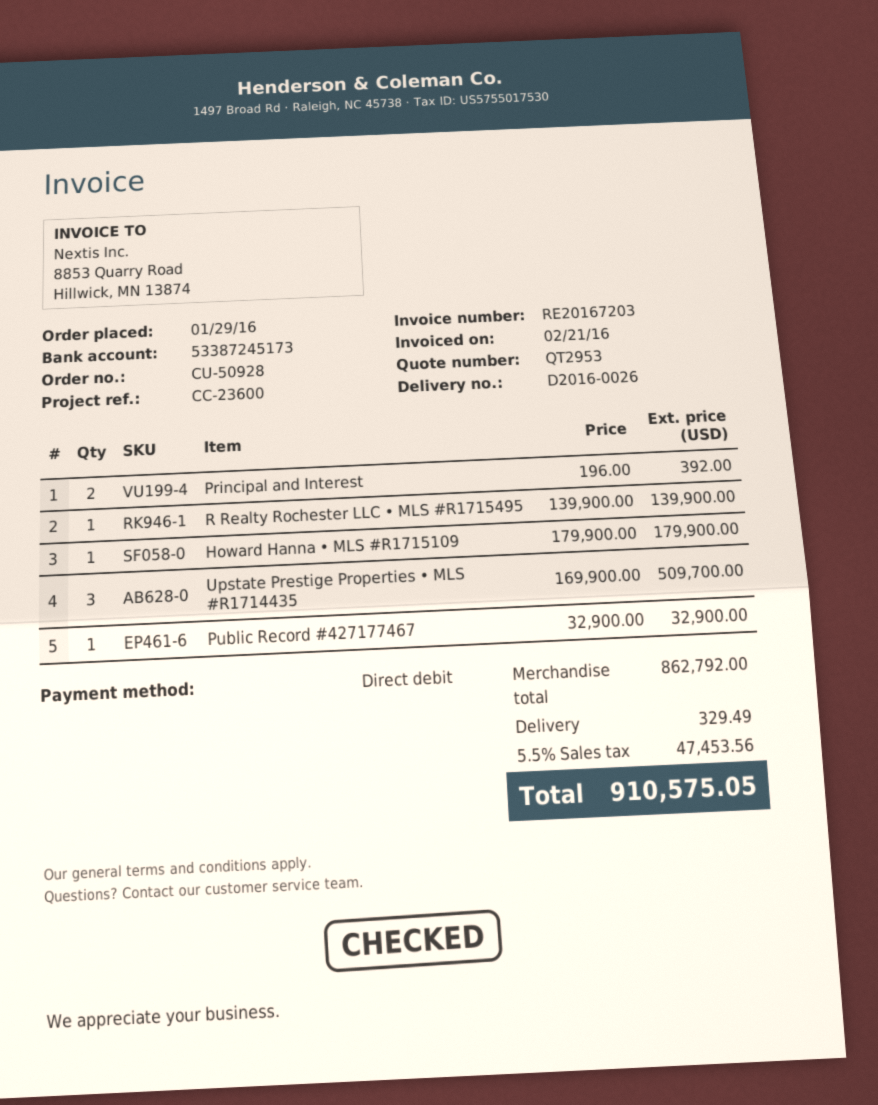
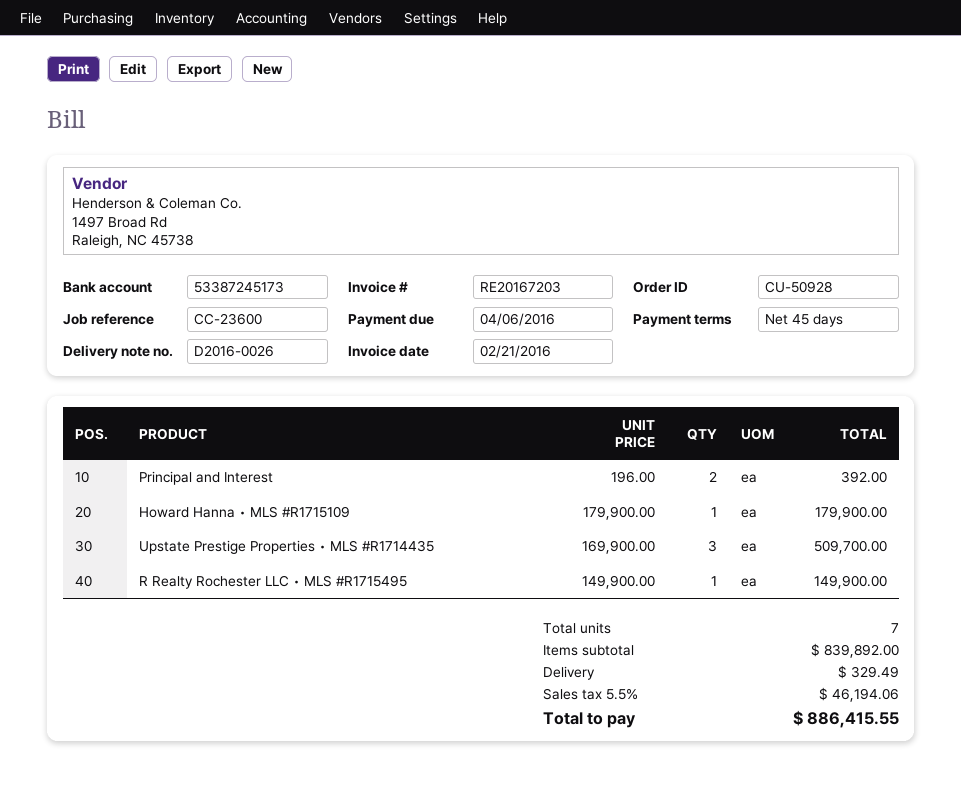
R Realty Rochester LLC • MLS #R1715495: 1 x 139900.00 = 139900.00 -> 1 x 149900.00 = 149900.00
Public Record #427177467: 1 x 32900.00 = 32900.00 -> none
subtotal: 862792.00 -> 839892.00
tax: 5.5% = 47453.56 -> 5.5% = 46194.06
total: 910575.05 -> 886415.55

